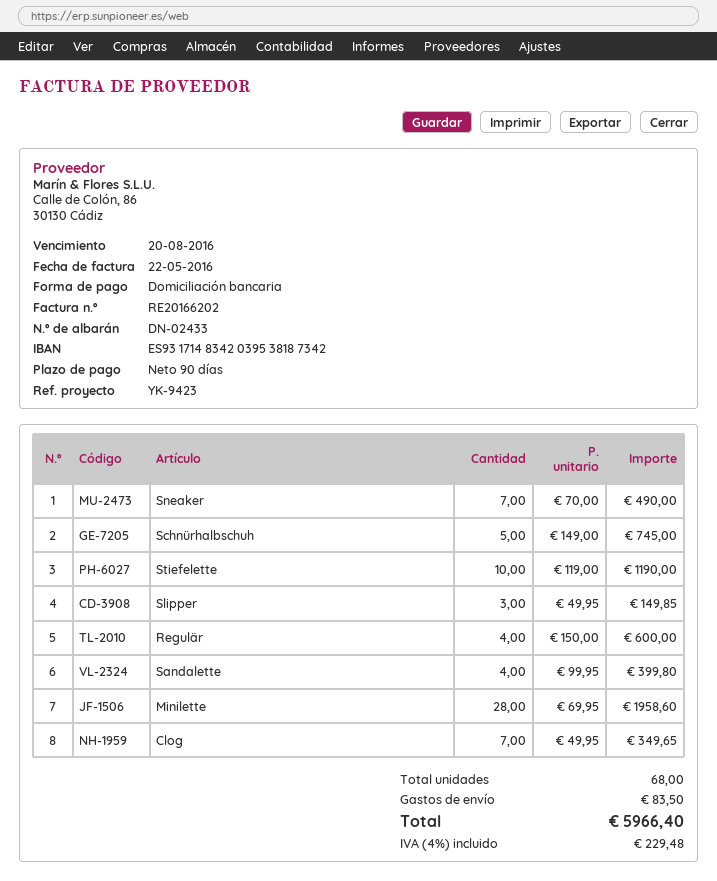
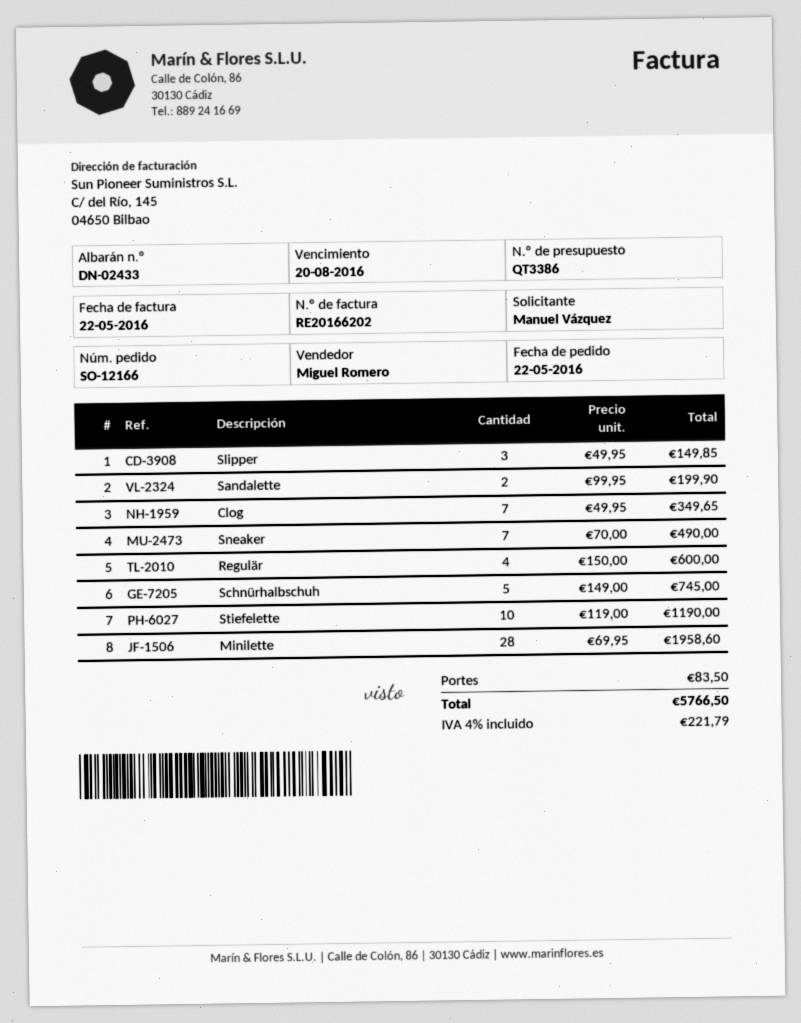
Sandalette: 4 x 99.95 = 399.80 -> 2 x 99.95 = 199.90
tax: 4% = 229.48 -> 4% = 221.79
total: 5966.40 -> 5766.50

